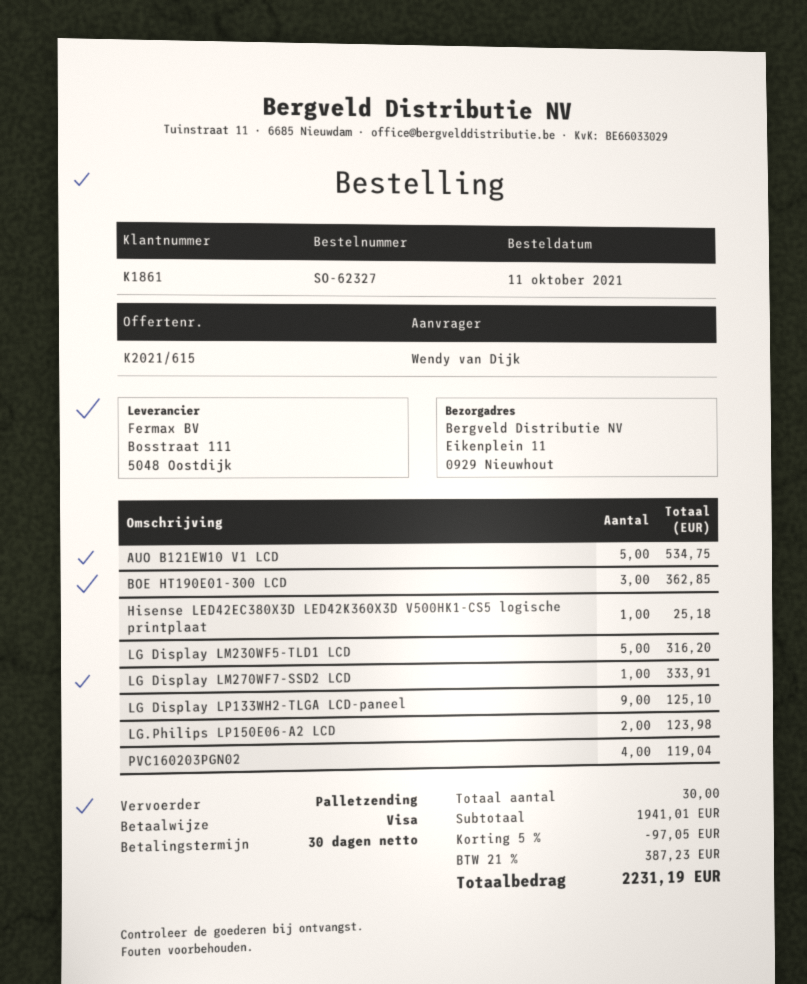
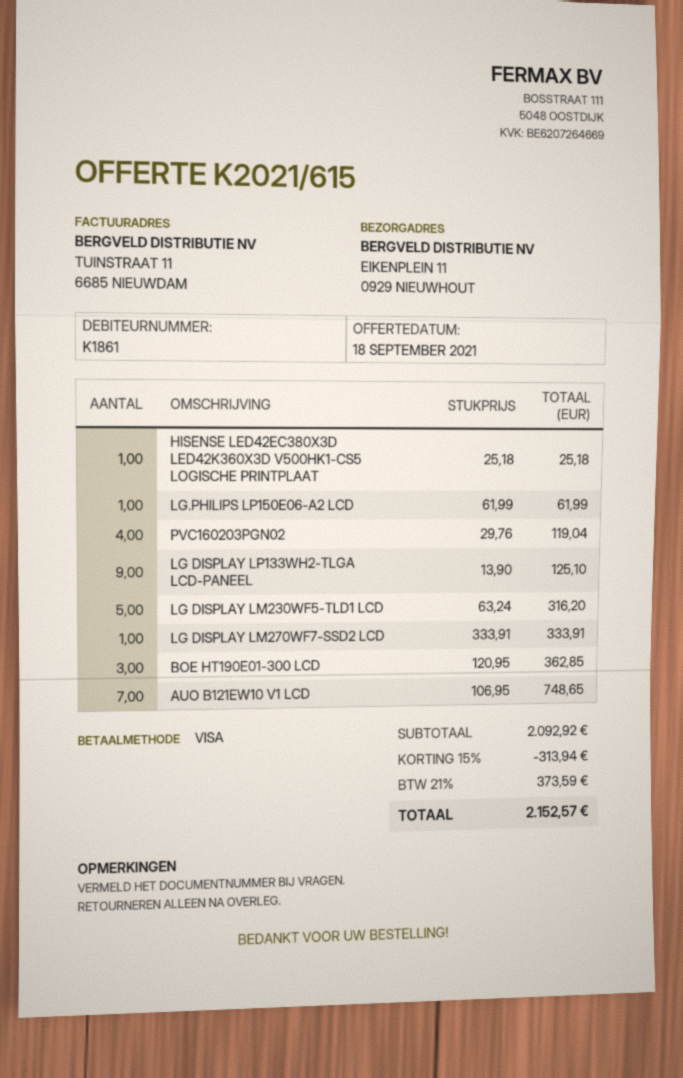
AUO B121EW10 V1 LCD: 5 for 534.75 -> 7 for 748.65
LG.Philips LP150E06-A2 LCD: 2 for 123.98 -> 1 for 61.99
subtotal: 1941.01 -> 2092.92
discount: 5% = 97.05 -> 15% = 313.94
tax: 21% = 387.23 -> 21% = 373.59
total: 2231.19 -> 2152.57

